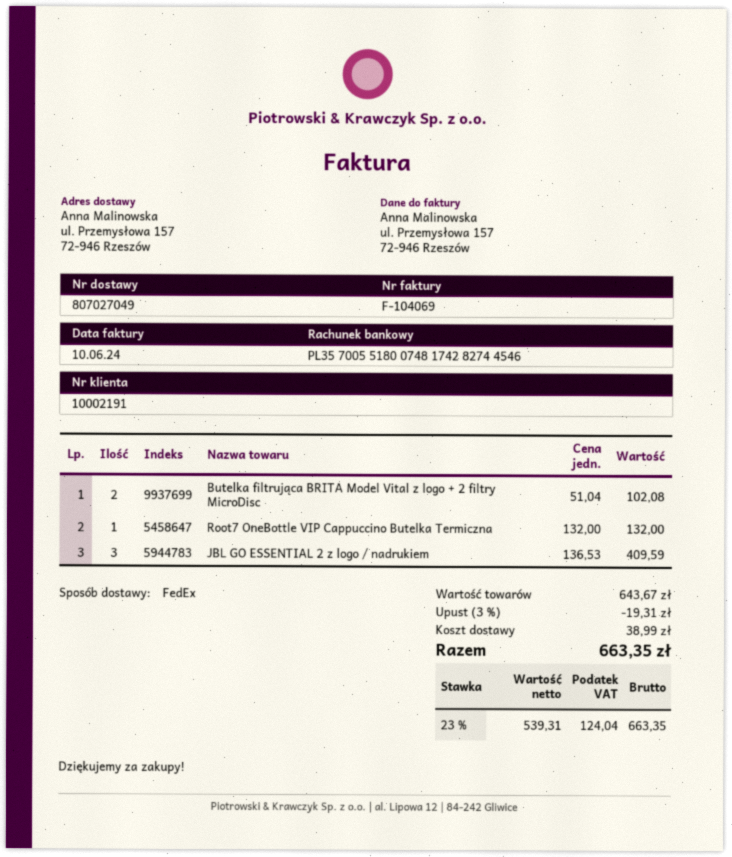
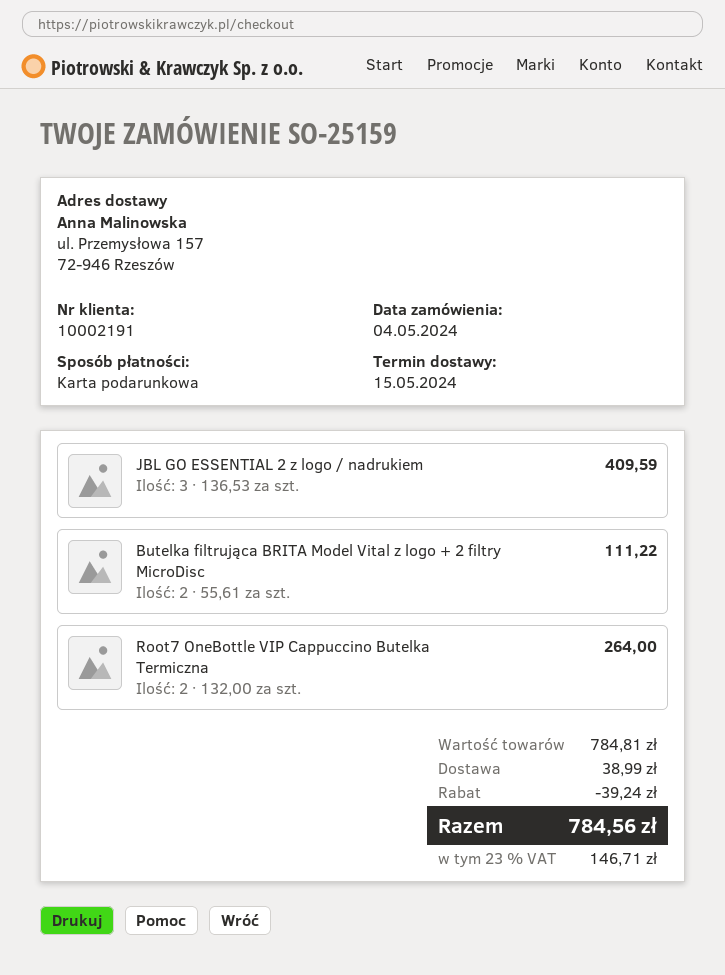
Butelka filtrująca BRITA Model Vital z logo + 2 filtry MicroDisc: 2 x 51.04 = 102.08 -> 2 x 55.61 = 111.22
Root7 OneBottle VIP Cappuccino Butelka Termiczna: 1 x 132.00 = 132.00 -> 2 x 132.00 = 264.00
subtotal: 643.67 -> 784.81
discount: 19.31 -> 39.24
tax: 23% = 124.04 -> 23% = 146.71
total: 663.35 -> 784.56

